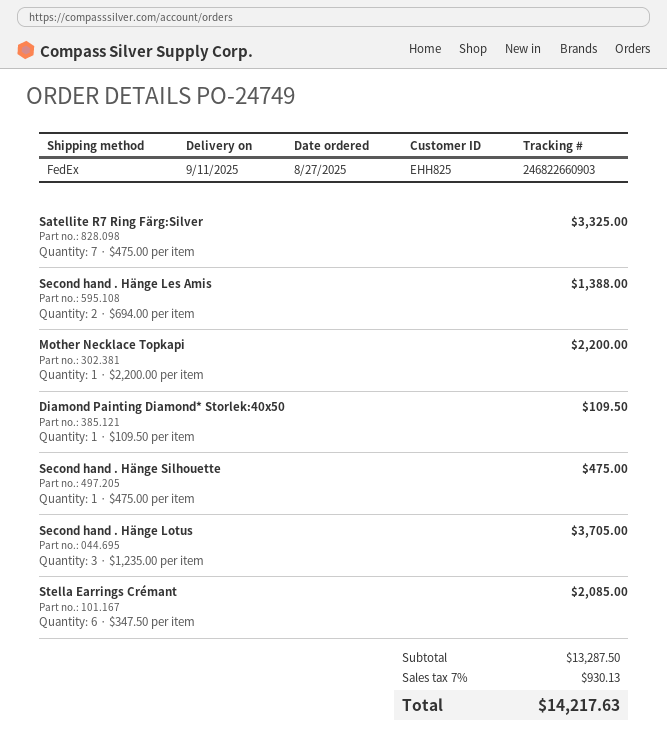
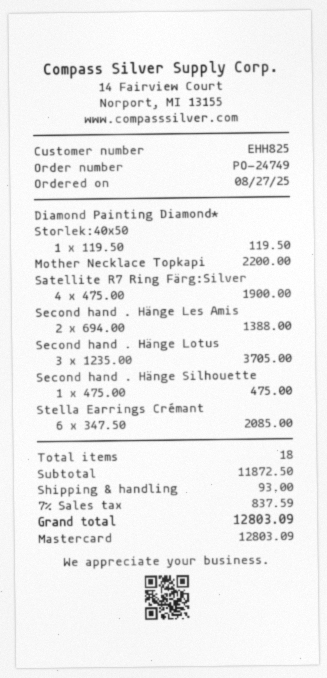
Satellite R7 Ring Färg:Silver: 7 x 475.00 = 3325.00 -> 4 x 475.00 = 1900.00
Diamond Painting Diamond* Storlek:40x50: 1 x 109.50 = 109.50 -> 1 x 119.50 = 119.50
subtotal: 13287.50 -> 11872.50
shipping: none -> 93.00
tax: 7% = 930.13 -> 7% = 837.59
total: 14217.63 -> 12803.09

